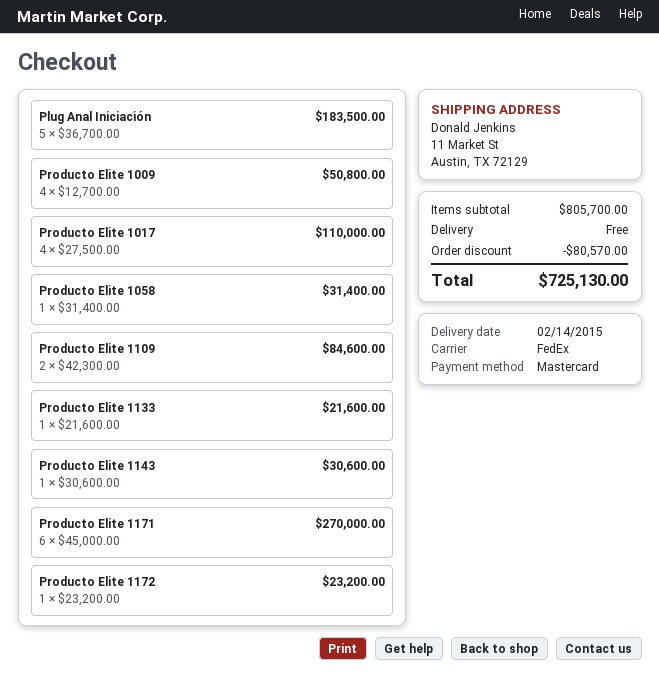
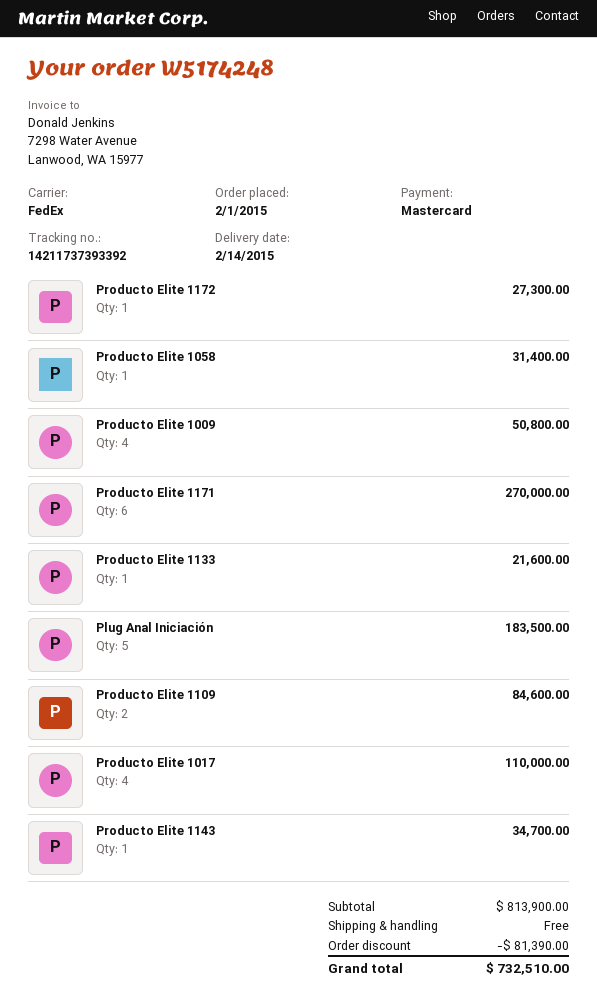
Producto Elite 1143: 1 for 30600.00 -> 1 for 34700.00
Producto Elite 1172: 1 for 23200.00 -> 1 for 27300.00
subtotal: 805700.00 -> 813900.00
discount: 80570.00 -> 81390.00
total: 725130.00 -> 732510.00

